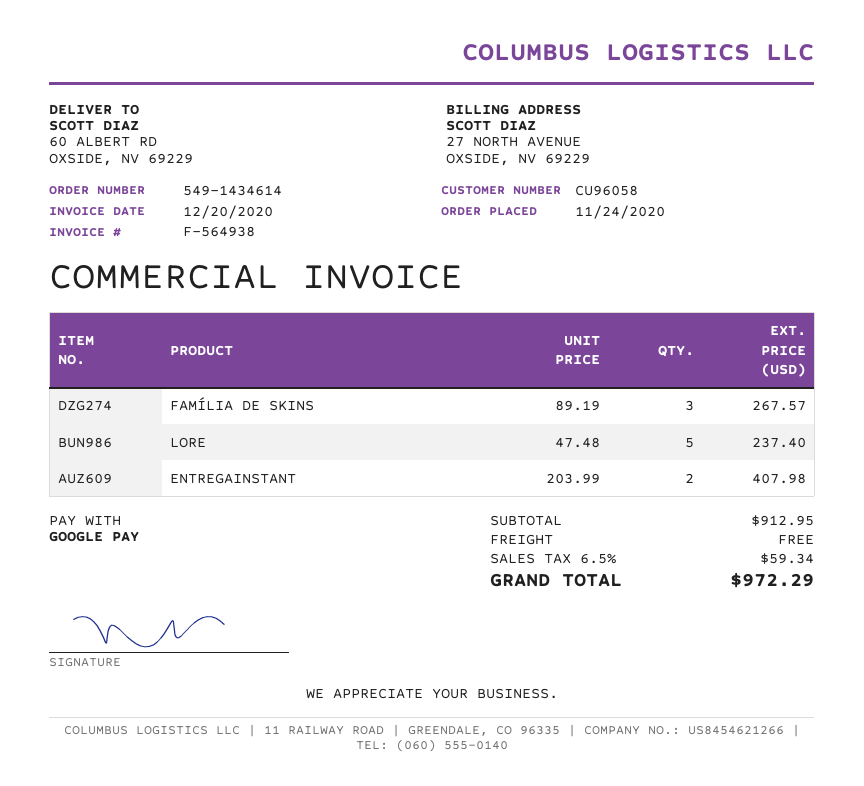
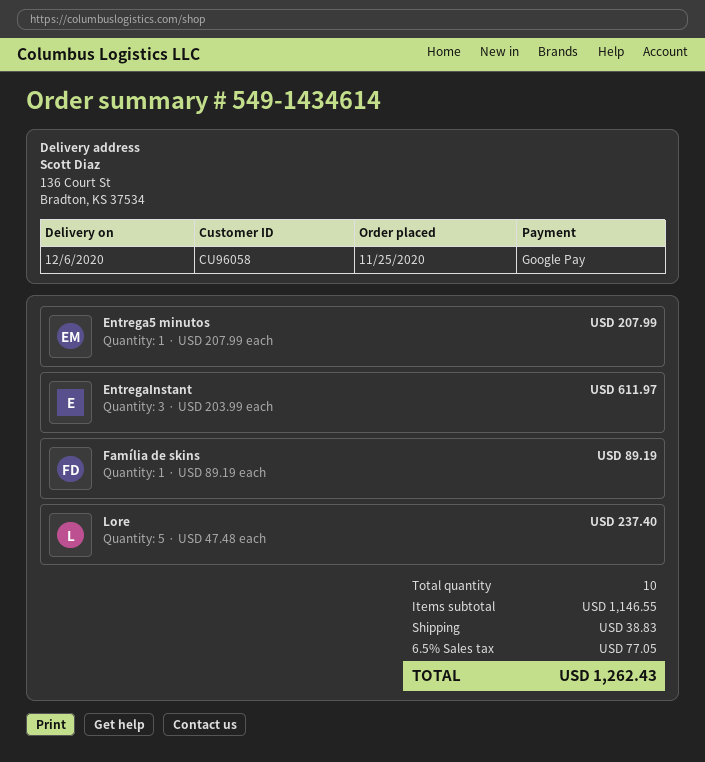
order date: 2020-11-24 -> 2020-11-25
ship to: 60 ALBERT RD, OXSIDE, NV 69229 -> 136 Court St, Bradton, KS 37534
FAMÍLIA DE SKINS: 3 x 89.19 = 267.57 -> 1 x 89.19 = 89.19
ENTREGAINSTANT: 2 x 203.99 = 407.98 -> 3 x 203.99 = 611.97
Entrega5 minutos: none -> 1 x 207.99 = 207.99
subtotal: 912.95 -> 1146.55
shipping: 0.00 -> 38.83
tax: 6.5% = 59.34 -> 6.5% = 77.05
total: 972.29 -> 1262.43

